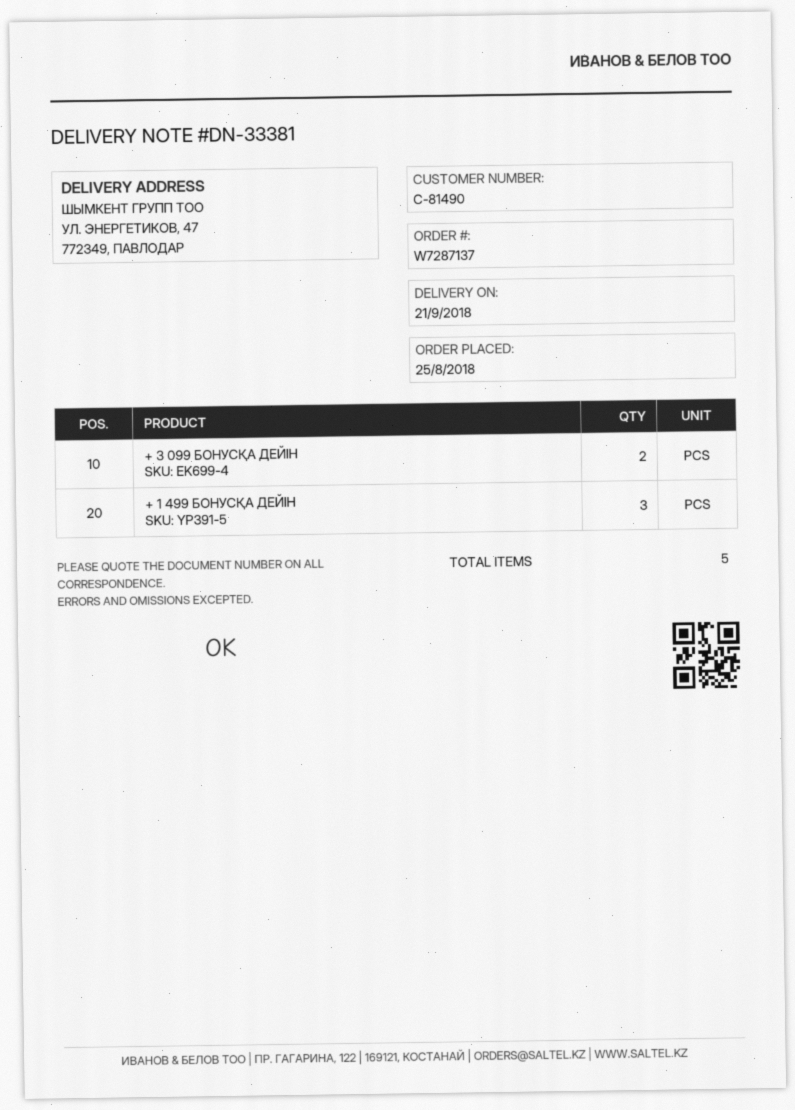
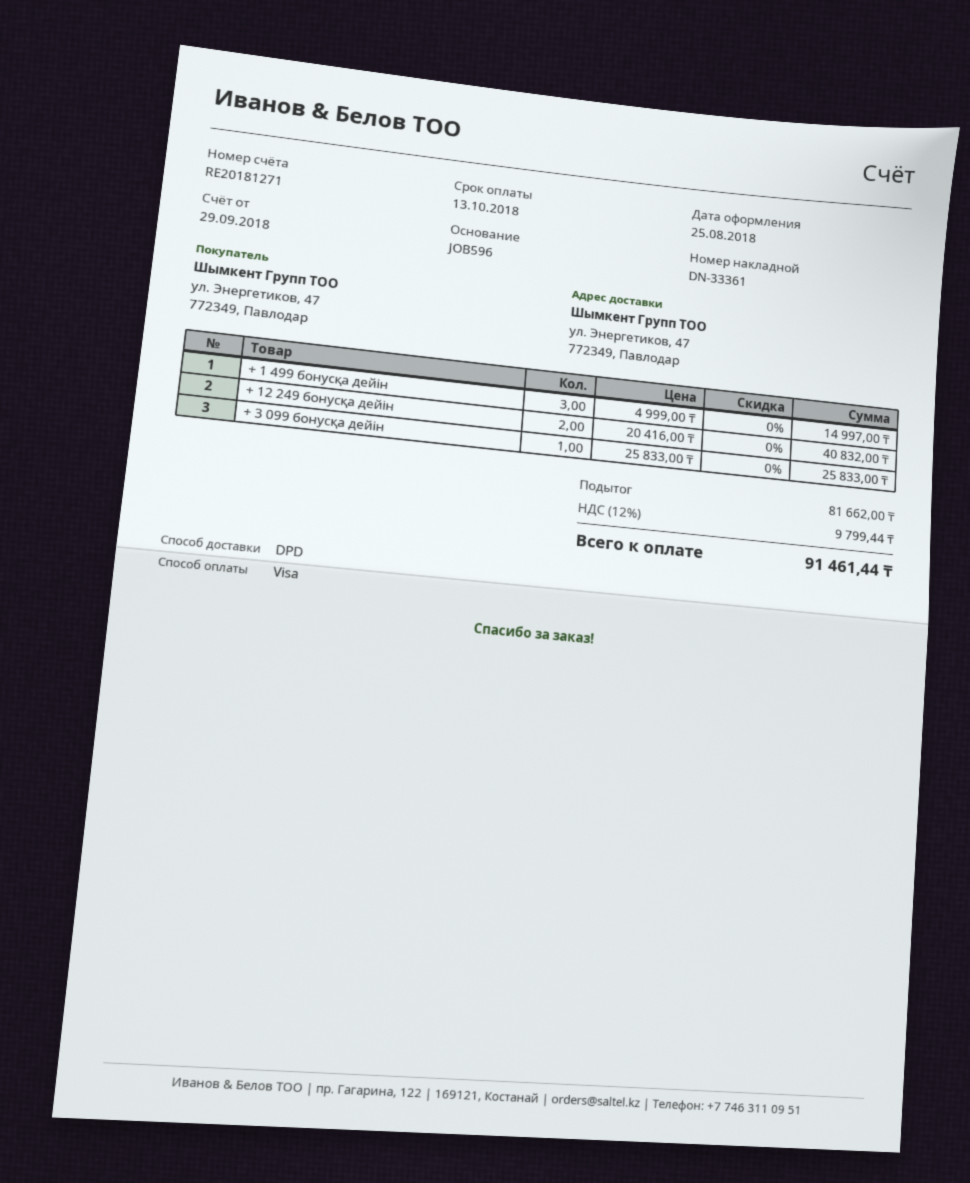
delivery note number: DN-33381 -> DN-33361
+ 3 099 БОНУСҚА ДЕЙІН: 2 -> 1
+ 12 249 бонусқа дейін: none -> 2

